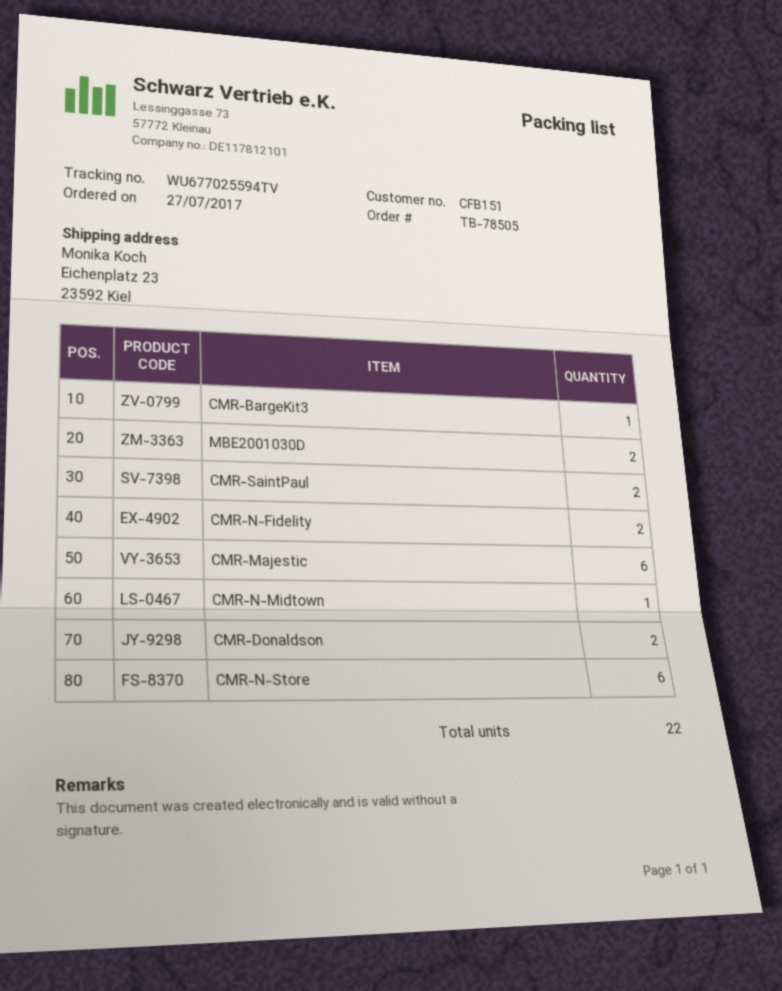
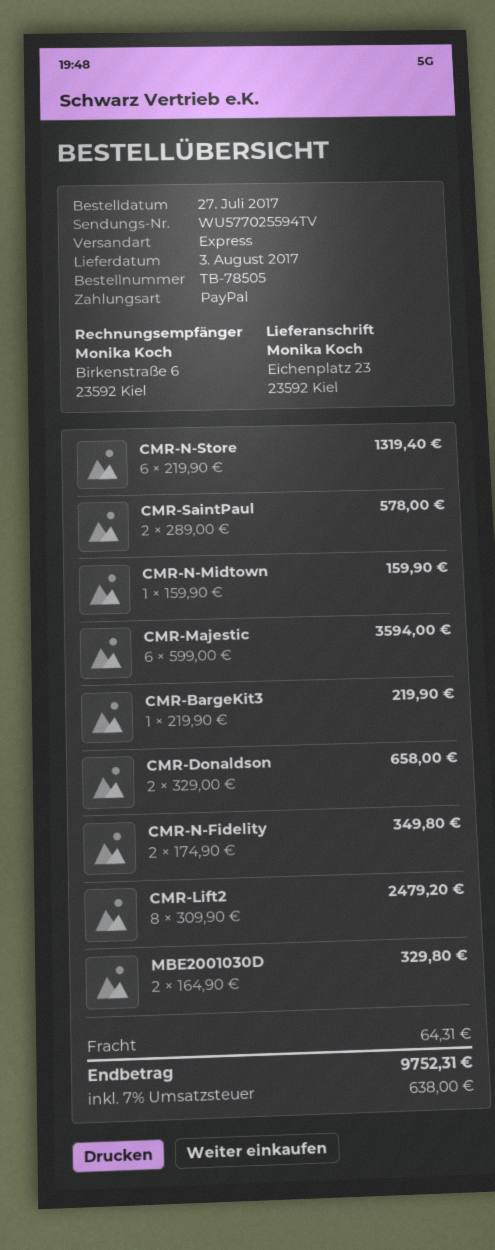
tracking number: WU677025594TV -> WU577025594TV
CMR-Lift2: none -> 8

